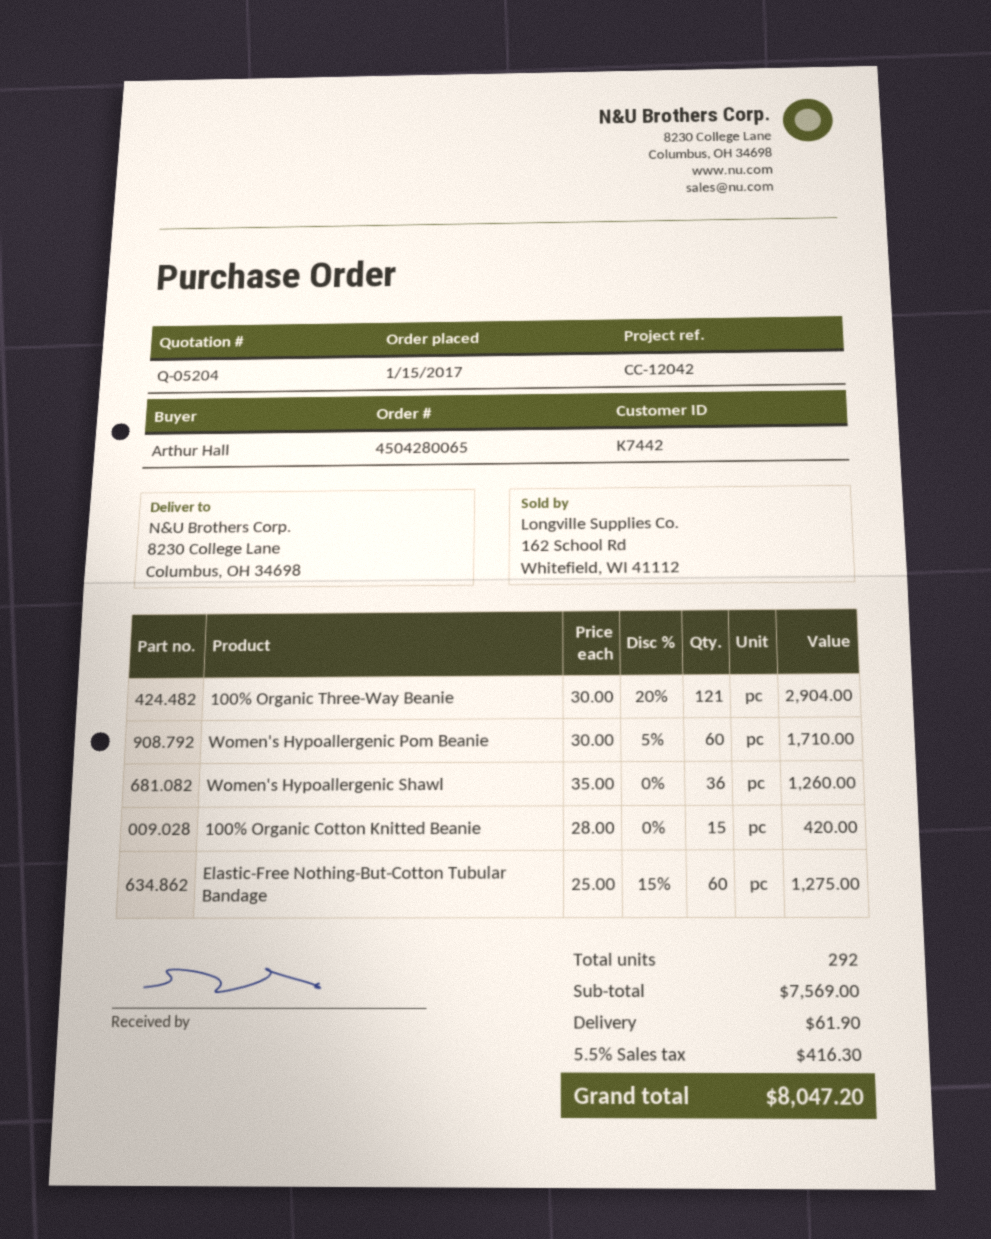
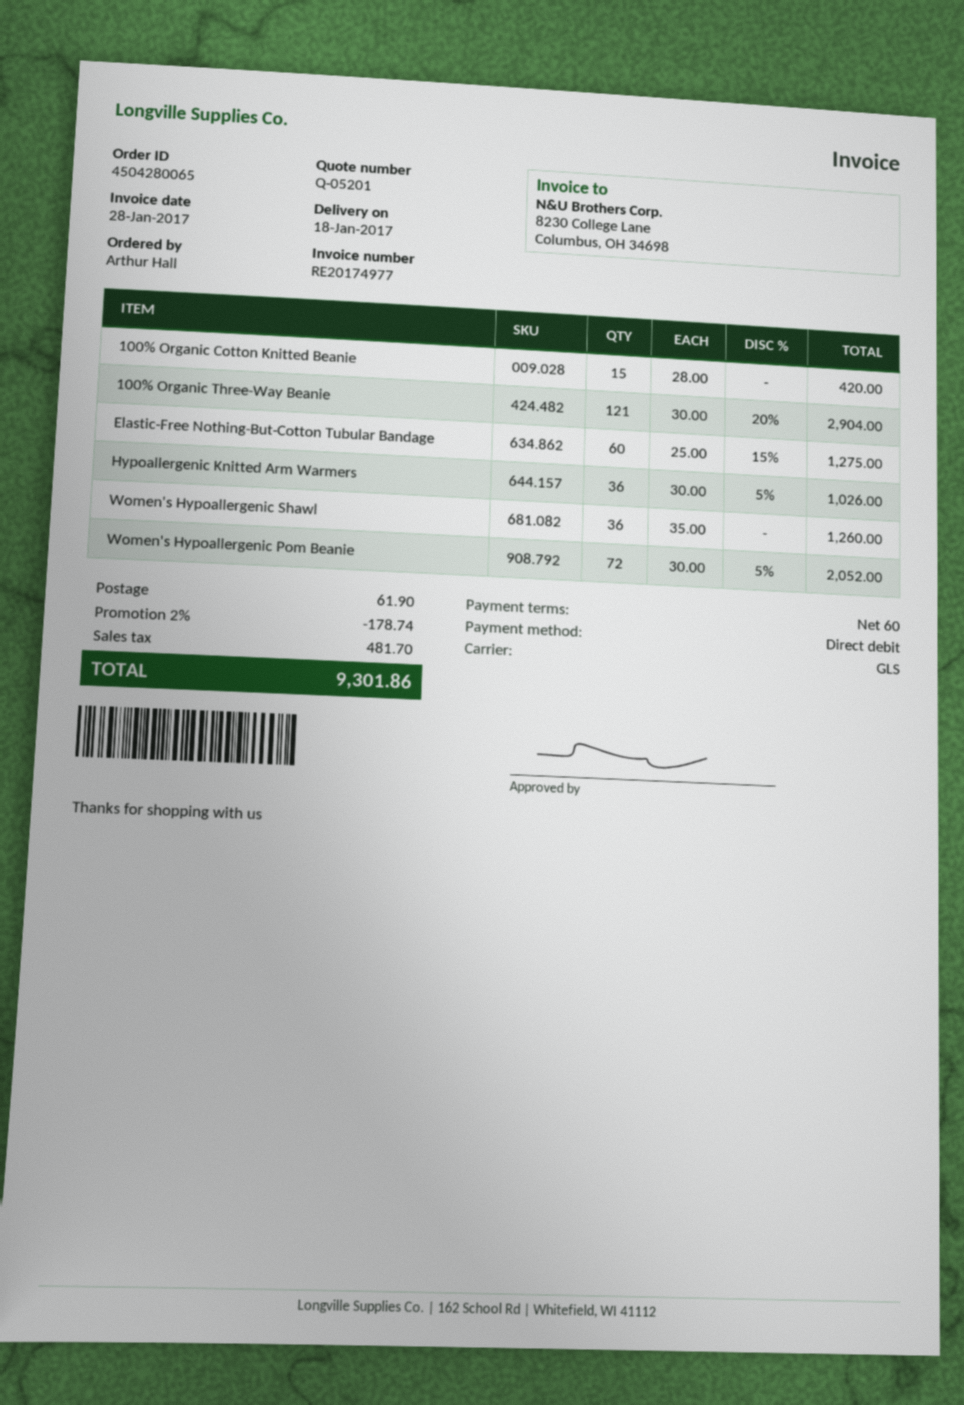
quote number: Q-05204 -> Q-05201
Women's Hypoallergenic Pom Beanie: 60 x 30.00 - 5% = 1710.00 -> 72 x 30.00 - 5% = 2052.00
Hypoallergenic Knitted Arm Warmers: none -> 36 x 30.00 - 5% = 1026.00
discount: none -> 2% = 178.74
tax: 416.30 -> 481.70
total: 8047.20 -> 9301.86

